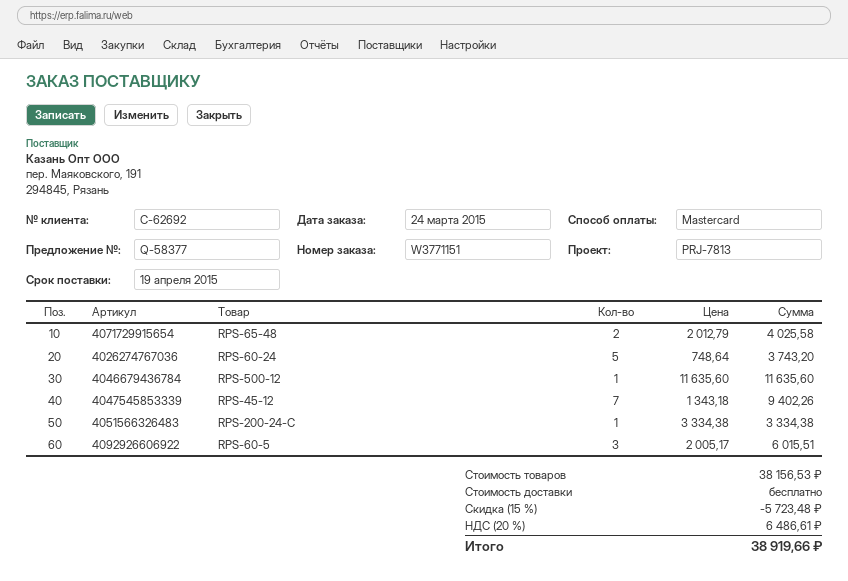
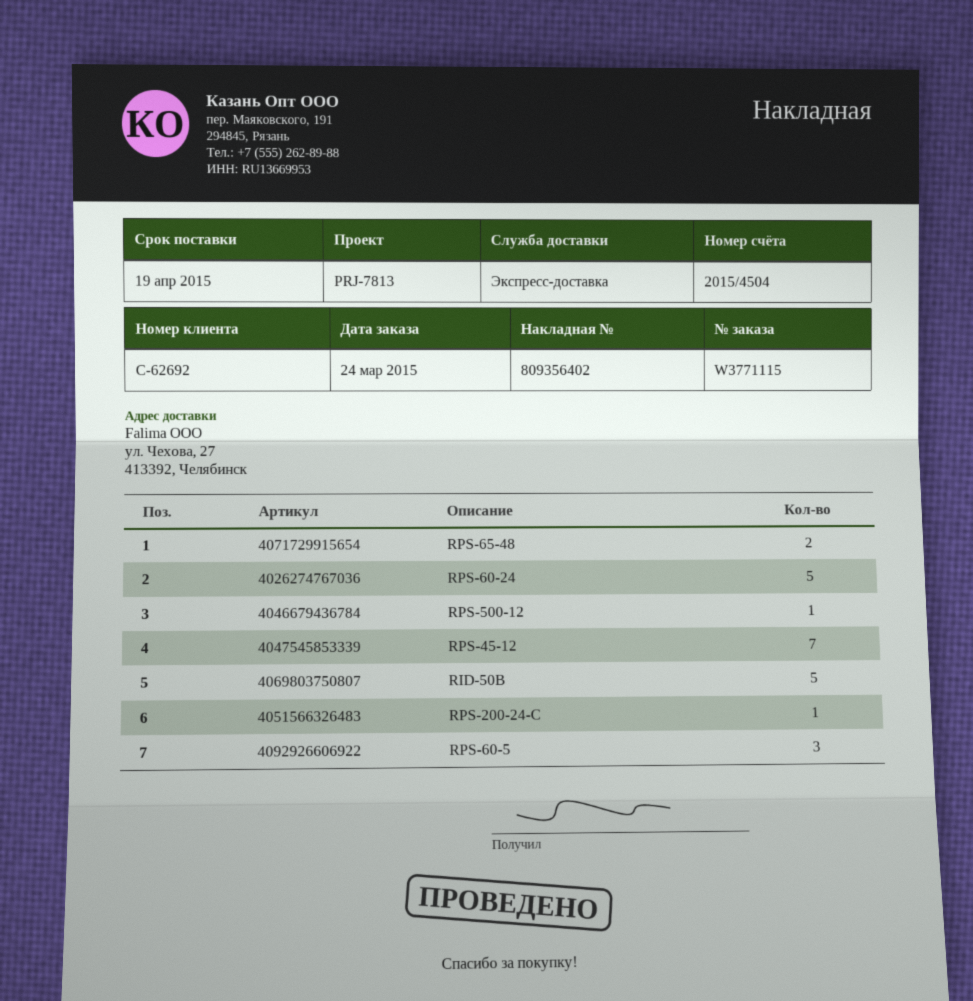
order number: W3771151 -> W3771115
RID-50B: none -> 5

